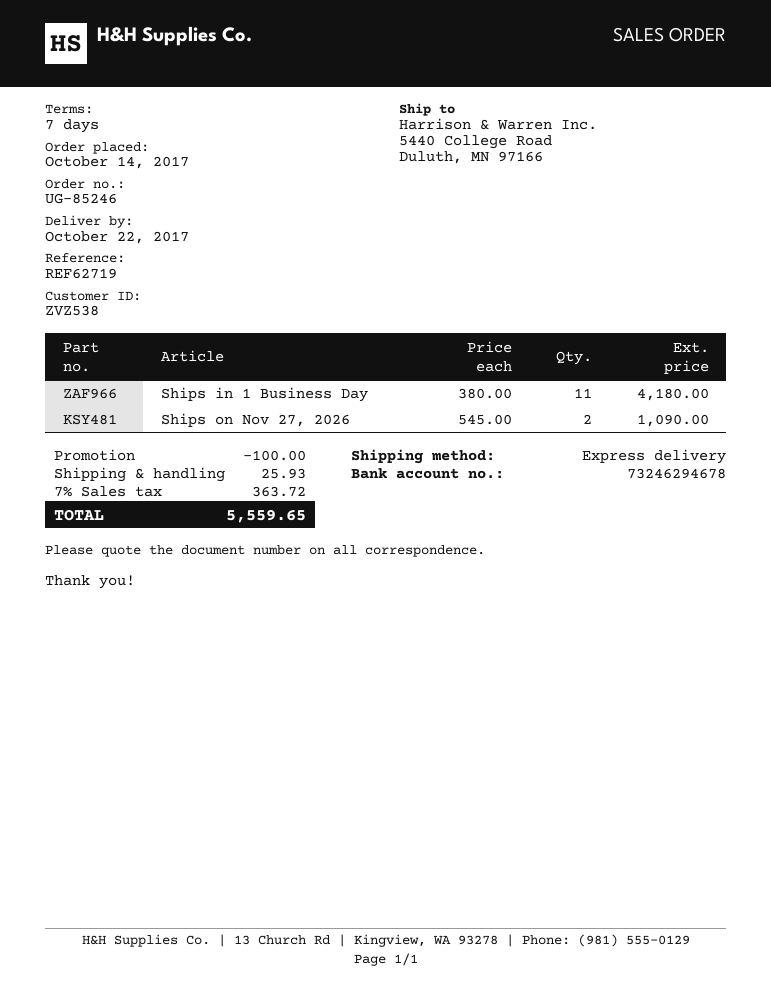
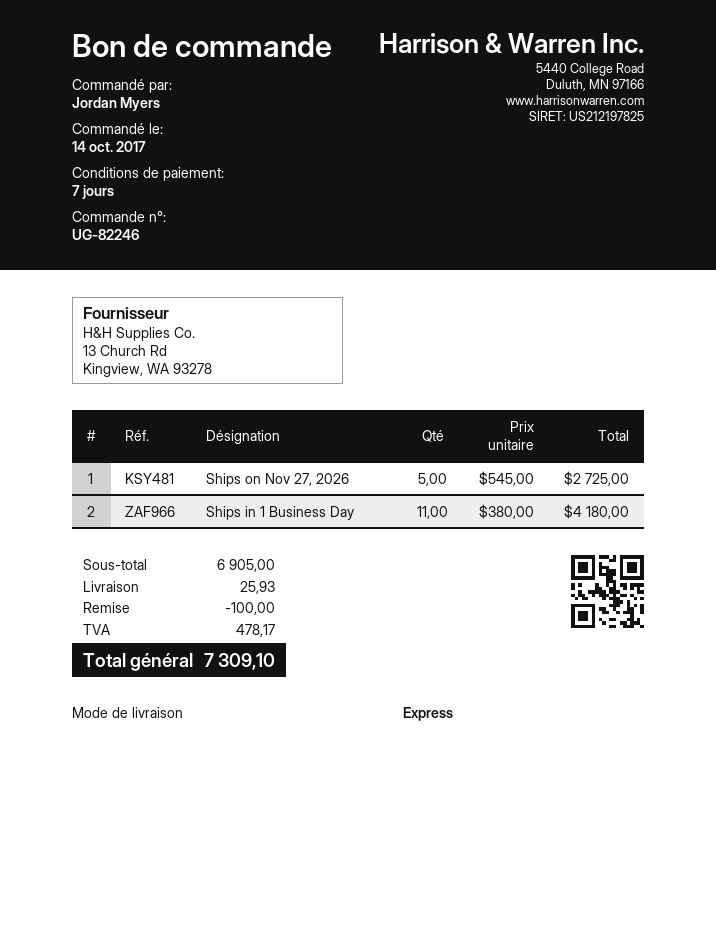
order number: UG-85246 -> UG-82246
Ships on Nov 27, 2026: 2 x 545.00 = 1090.00 -> 5 x 545.00 = 2725.00
tax: 363.72 -> 478.17
total: 5559.65 -> 7309.10

